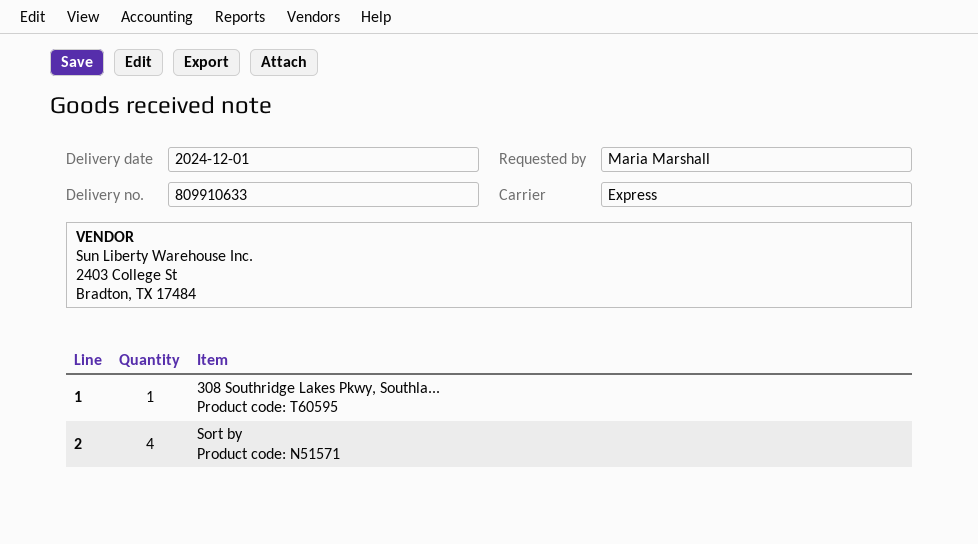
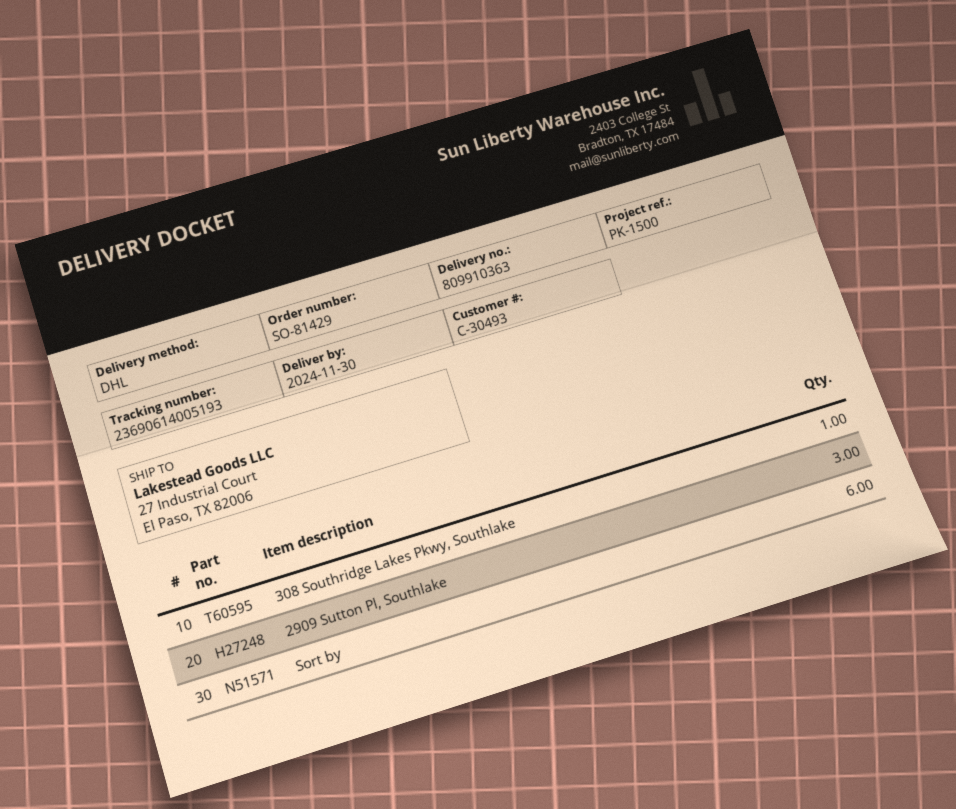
delivery note number: 809910633 -> 809910363
delivery date: 2024-12-01 -> 2024-11-30
shipping method: express -> DHL
Sort by: 4 -> 6
2909 Sutton Pl, Southlake: none -> 3

